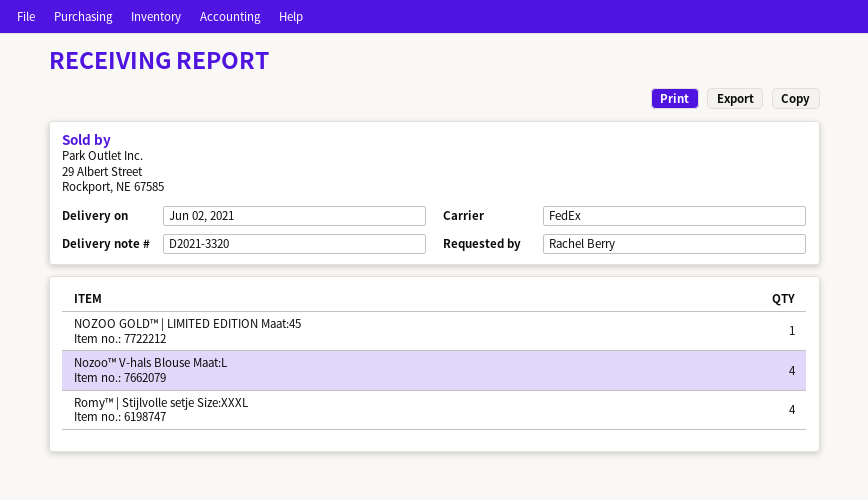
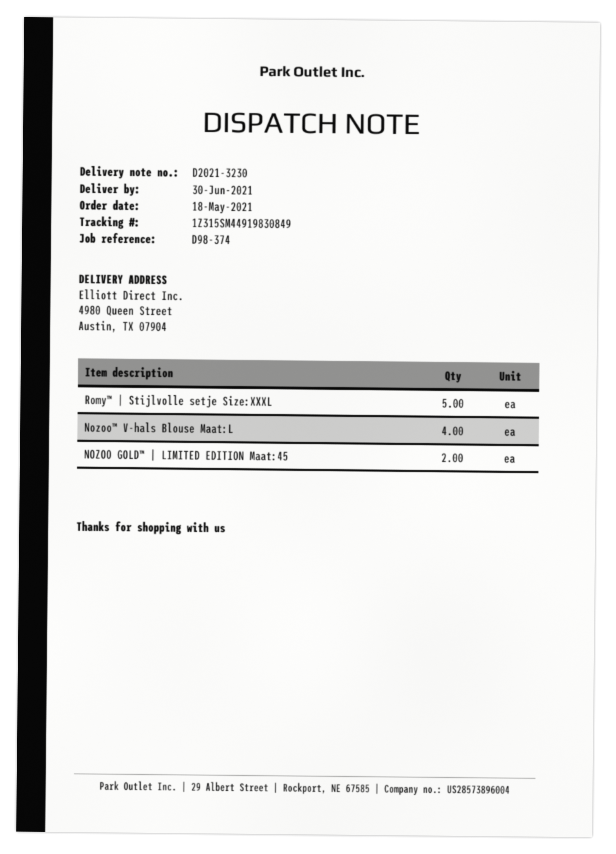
delivery note number: D2021-3320 -> D2021-3230
delivery date: 2021-06-02 -> 2021-06-30
NOZOO GOLD™ | LIMITED EDITION Maat:45: 1 -> 2
Romy™ | Stijlvolle setje Size:XXXL: 4 -> 5

